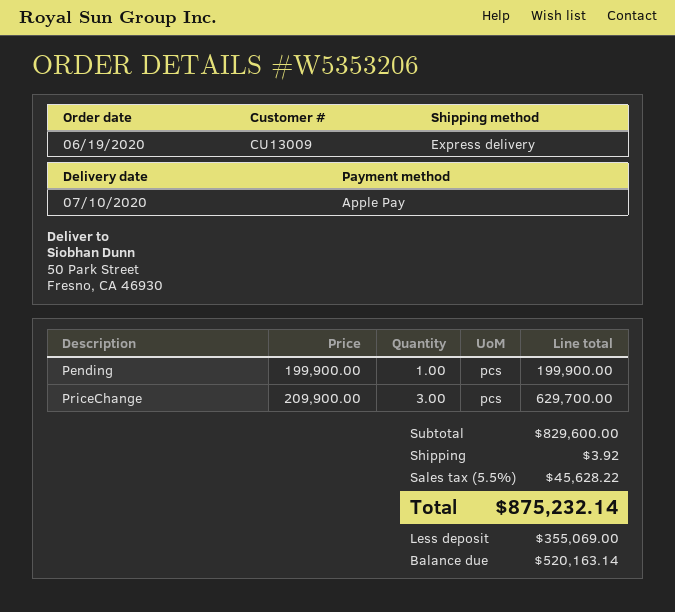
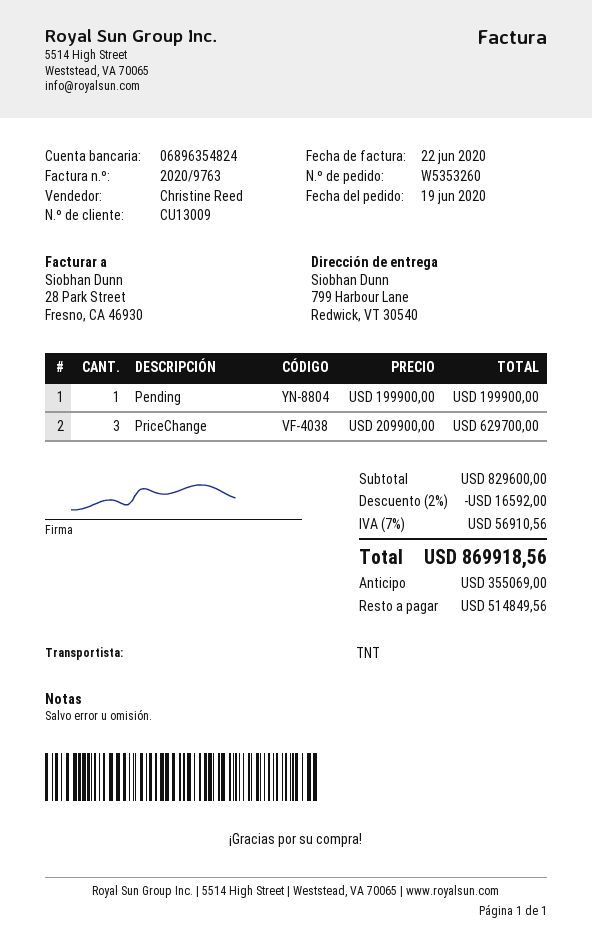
order number: W5353206 -> W5353260
shipping method: express -> TNT
ship to: 50 Park Street, Fresno, CA 46930 -> 799 Harbour Lane, Redwick, VT 30540
discount: none -> 2% = 16592.00
shipping: 3.92 -> none
tax: 5.5% = 45628.22 -> 7% = 56910.56
total: 875232.14 -> 869918.56
balance: 520163.14 -> 514849.56

